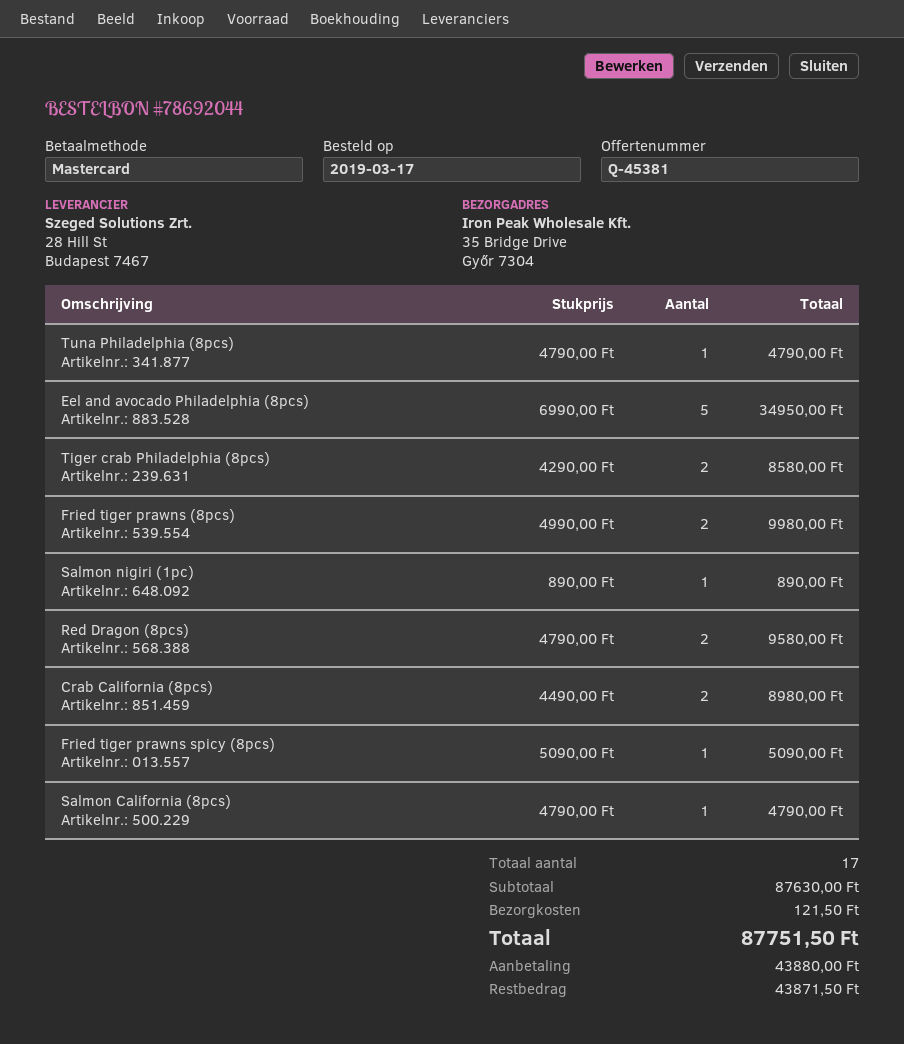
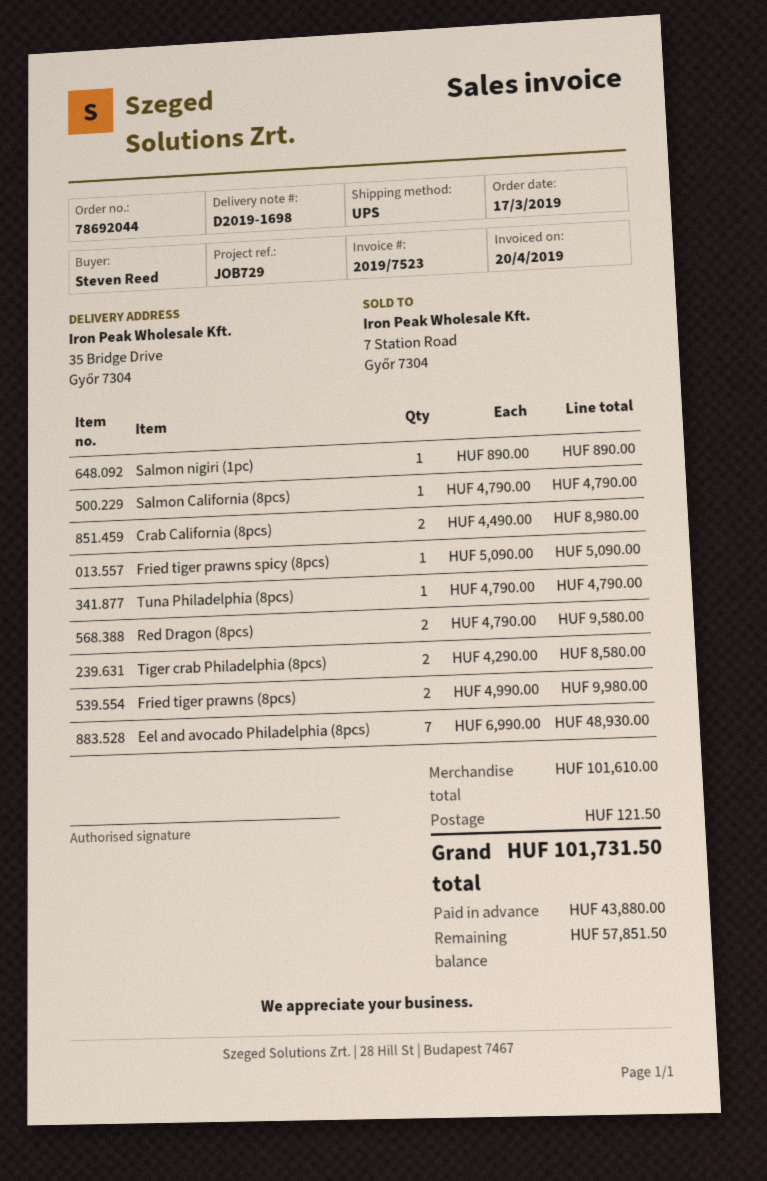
Eel and avocado Philadelphia (8pcs): 5 x 6990.00 = 34950.00 -> 7 x 6990.00 = 48930.00
subtotal: 87630.00 -> 101610.00
total: 87751.50 -> 101731.50
balance: 43871.50 -> 57851.50

